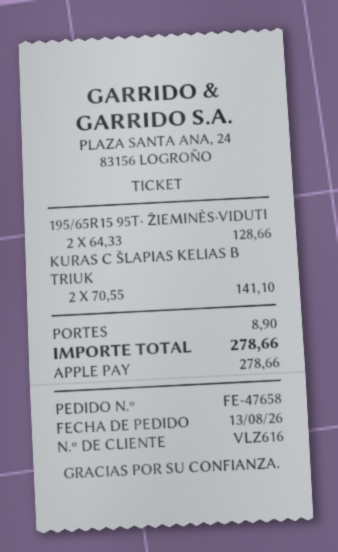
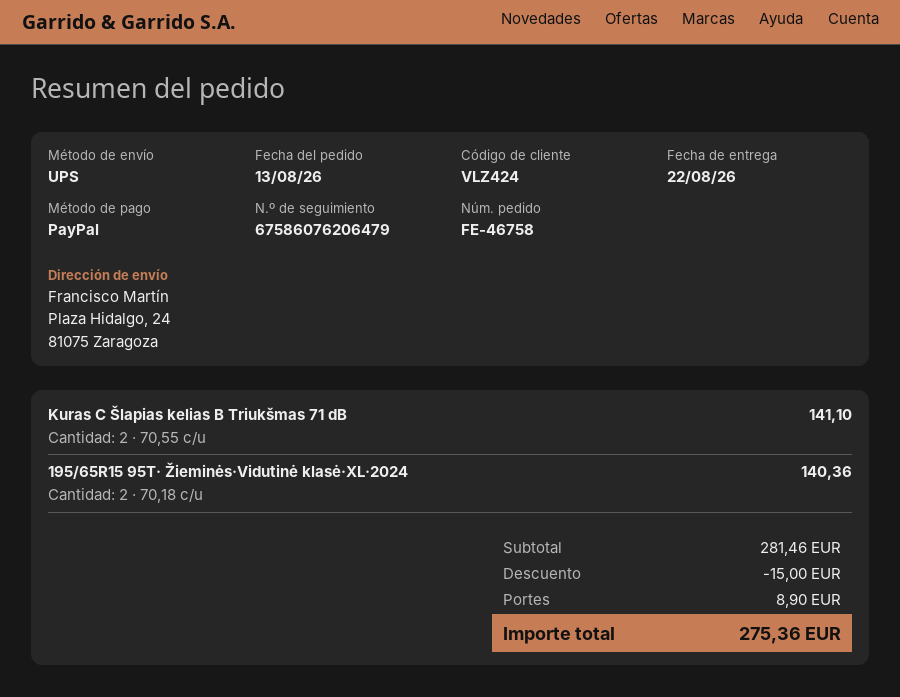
order number: FE-47658 -> FE-46758
customer number: VLZ616 -> VLZ424
payment method: Apple Pay -> PayPal
195/65R15 95T· ŽIEMINĖS·VIDUTI: 2 x 64.33 = 128.66 -> 2 x 70.18 = 140.36
discount: none -> 15.00
total: 278.66 -> 275.36

